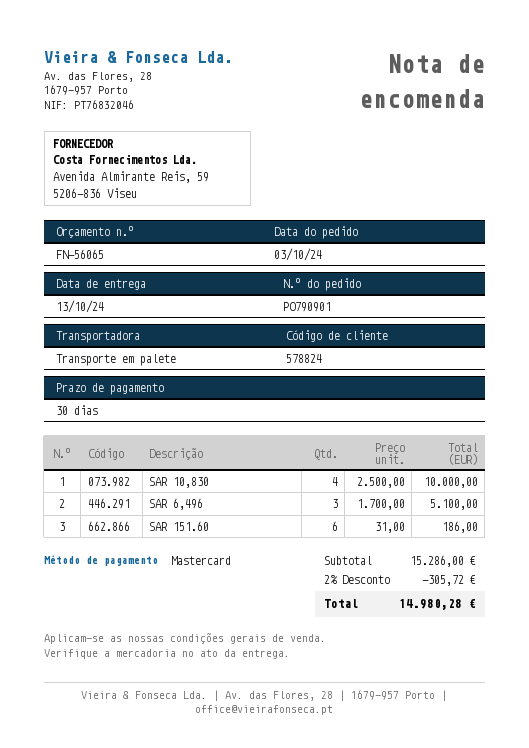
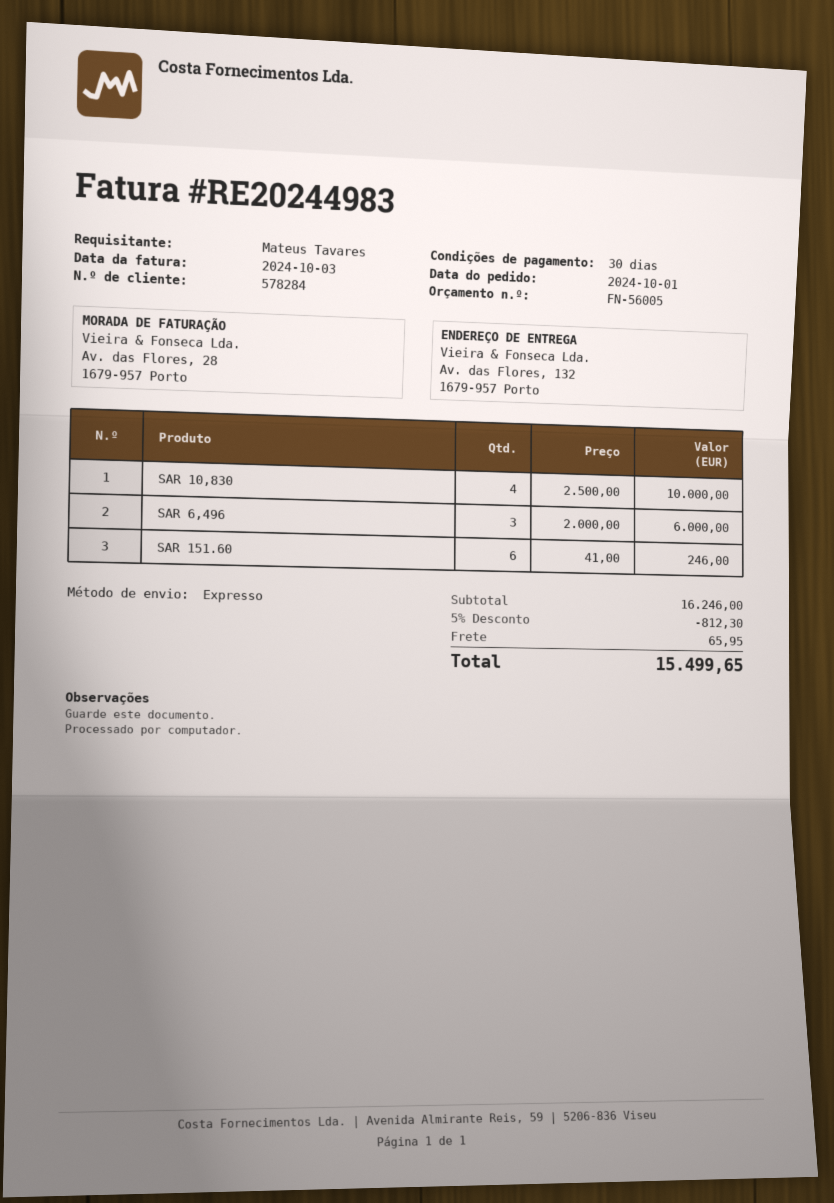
quote number: FN-56065 -> FN-56005
order date: 2024-10-03 -> 2024-10-01
customer number: 578824 -> 578284
shipping method: pallet freight -> express
SAR 6,496: 3 x 1700.00 = 5100.00 -> 3 x 2000.00 = 6000.00
SAR 151.60: 6 x 31.00 = 186.00 -> 6 x 41.00 = 246.00
subtotal: 15286.00 -> 16246.00
discount: 2% = 305.72 -> 5% = 812.30
shipping: none -> 65.95
total: 14980.28 -> 15499.65

